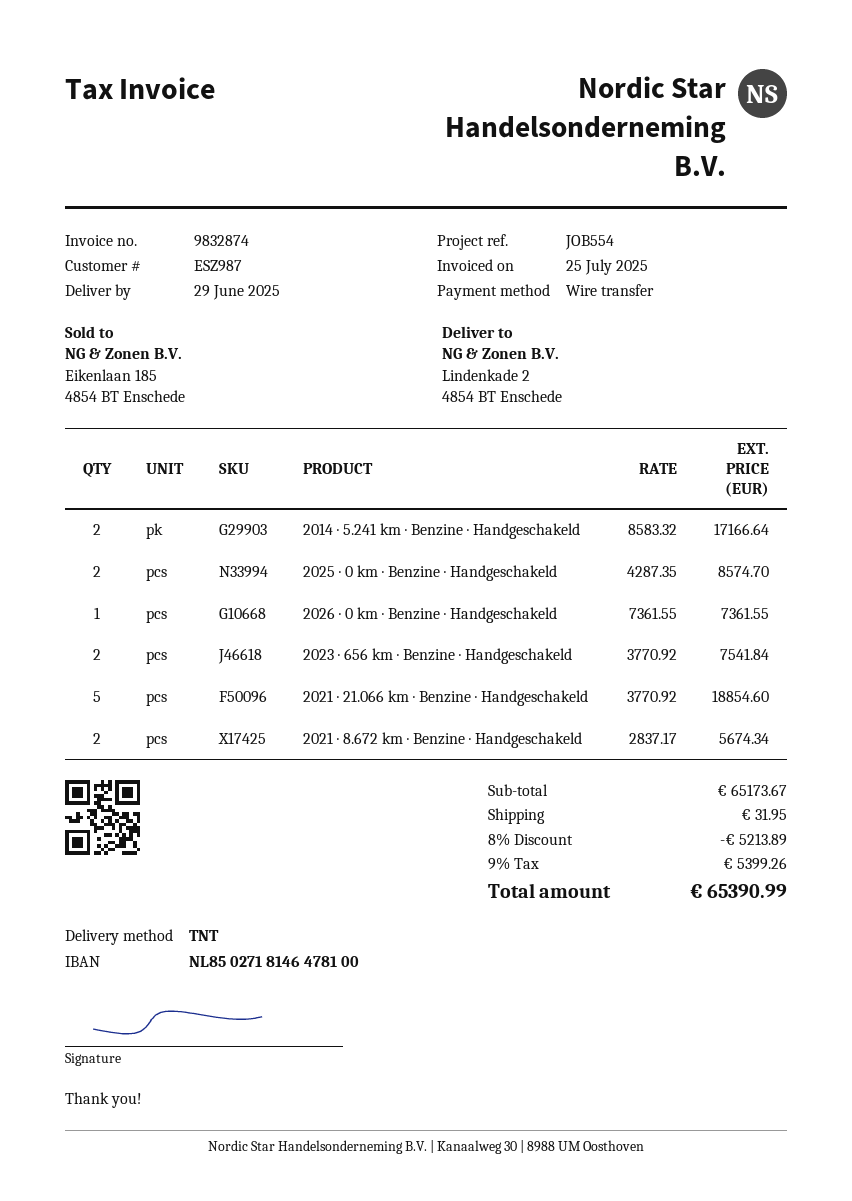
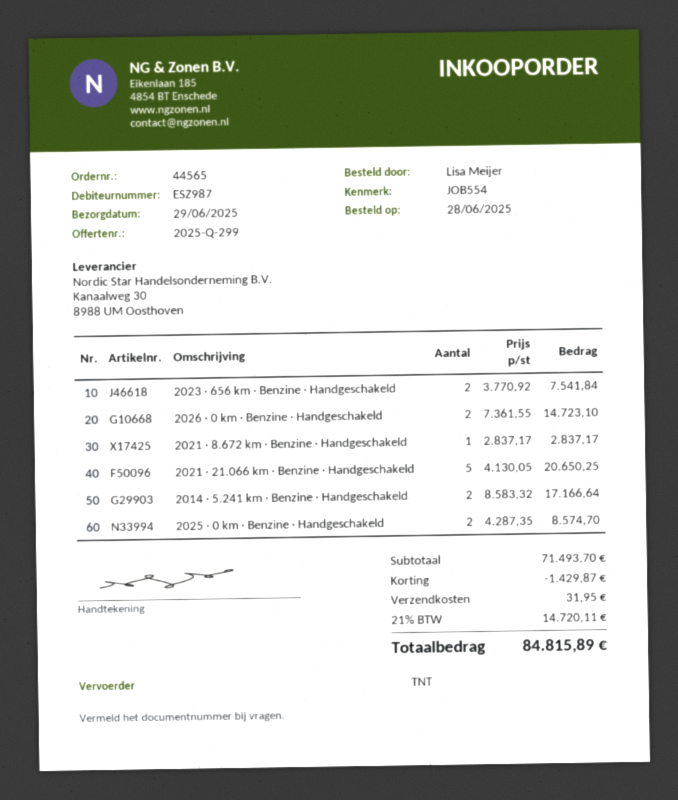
2026 · 0 km · Benzine · Handgeschakeld: 1 x 7361.55 = 7361.55 -> 2 x 7361.55 = 14723.10
2021 · 21.066 km · Benzine · Handgeschakeld: 5 x 3770.92 = 18854.60 -> 5 x 4130.05 = 20650.25
2021 · 8.672 km · Benzine · Handgeschakeld: 2 x 2837.17 = 5674.34 -> 1 x 2837.17 = 2837.17
subtotal: 65173.67 -> 71493.70
discount: 5213.89 -> 1429.87
tax: 9% = 5399.26 -> 21% = 14720.11
total: 65390.99 -> 84815.89

